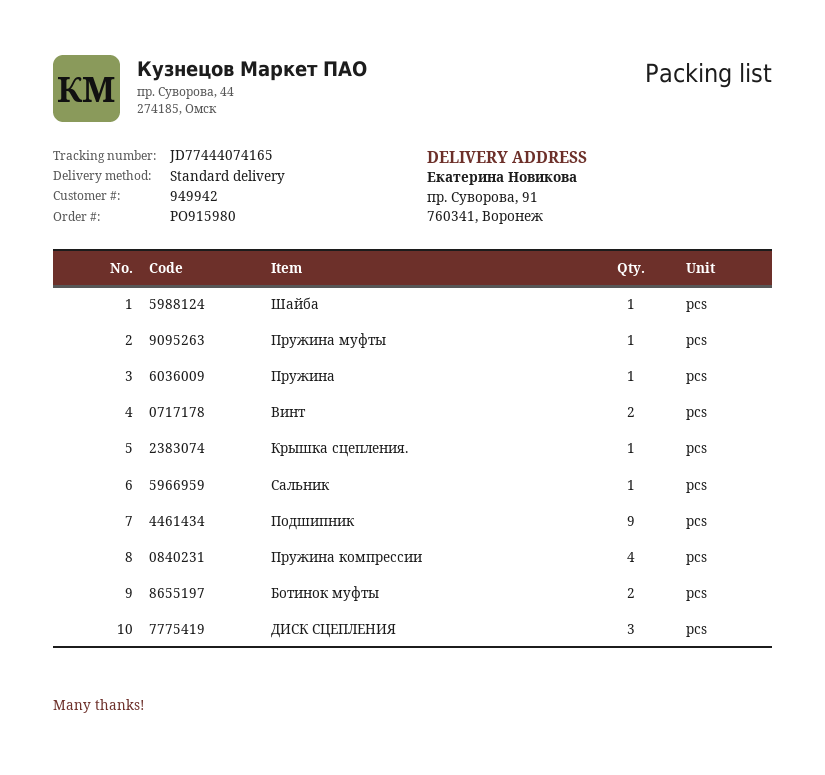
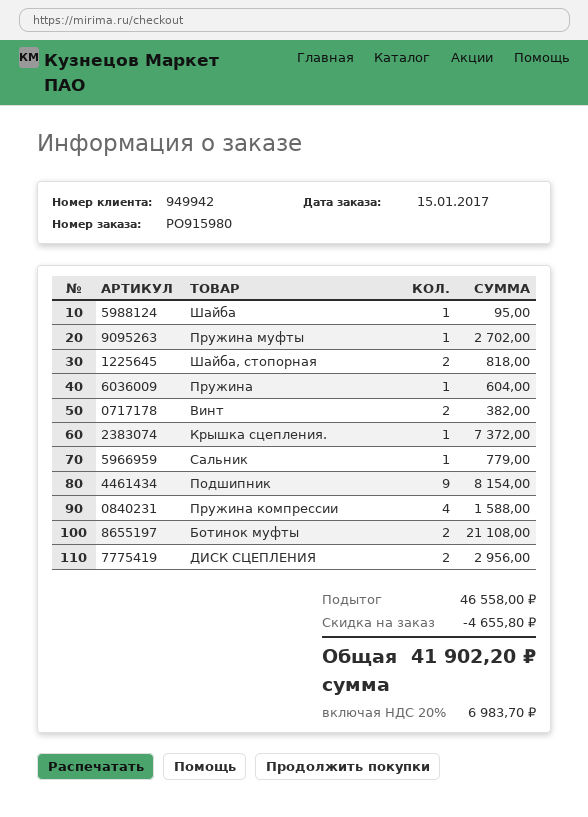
ДИСК СЦЕПЛЕНИЯ: 3 -> 2
Шайба, стопорная: none -> 2

